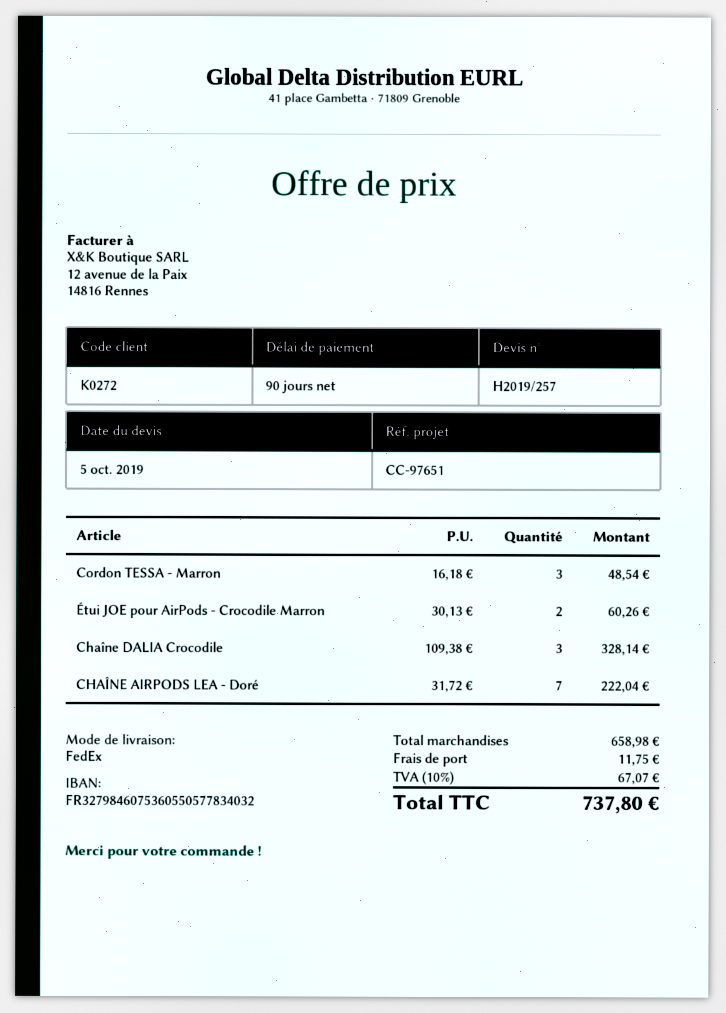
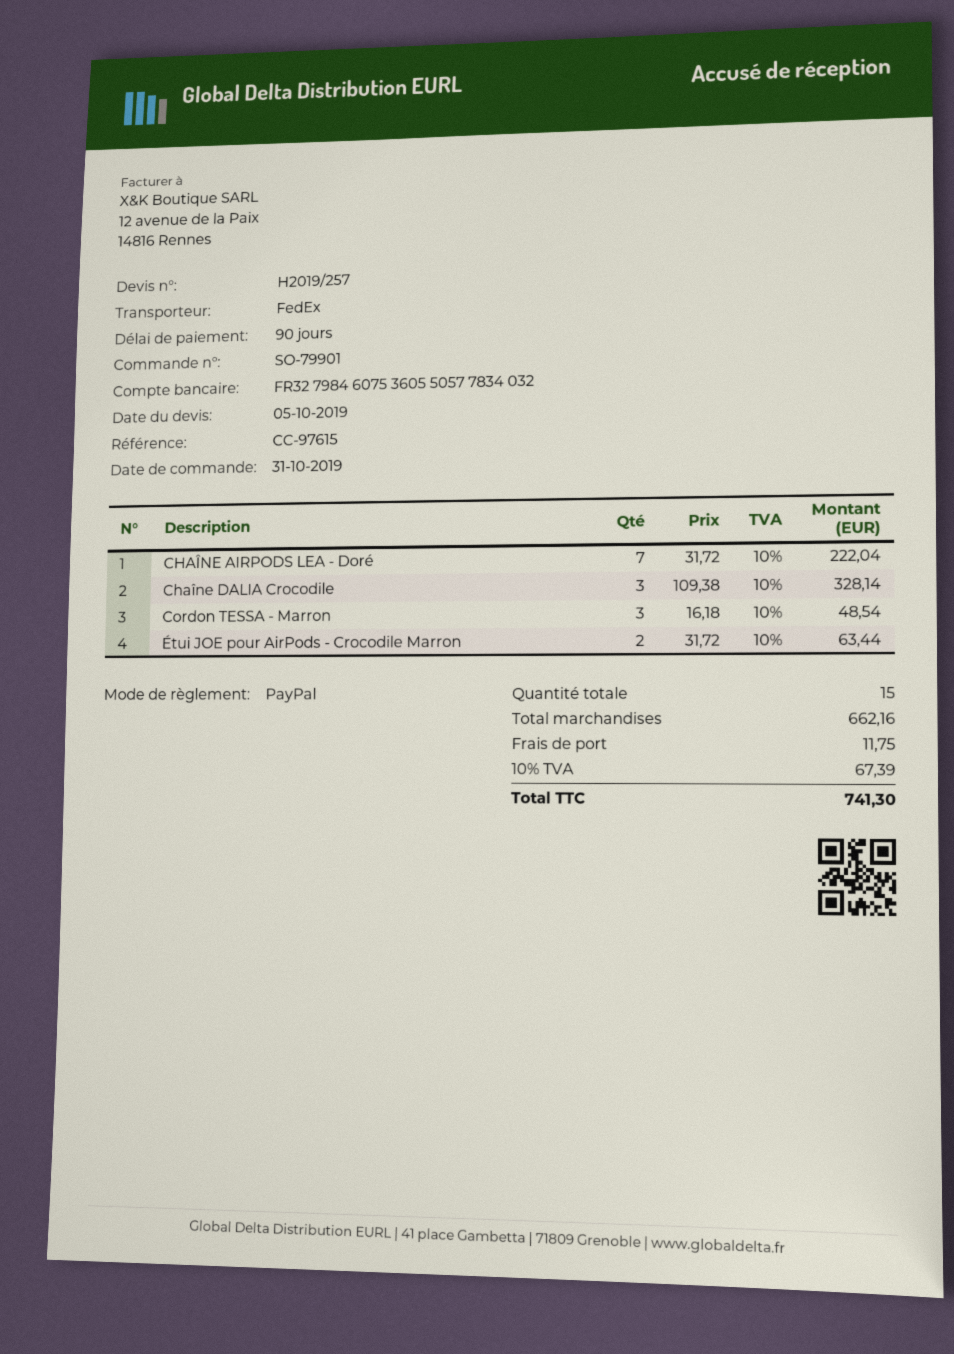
reference: CC-97651 -> CC-97615
Étui JOE pour AirPods - Crocodile Marron: 2 x 30.13 = 60.26 -> 2 x 31.72 = 63.44
subtotal: 658.98 -> 662.16
tax: 10% = 67.07 -> 10% = 67.39
total: 737.80 -> 741.30

